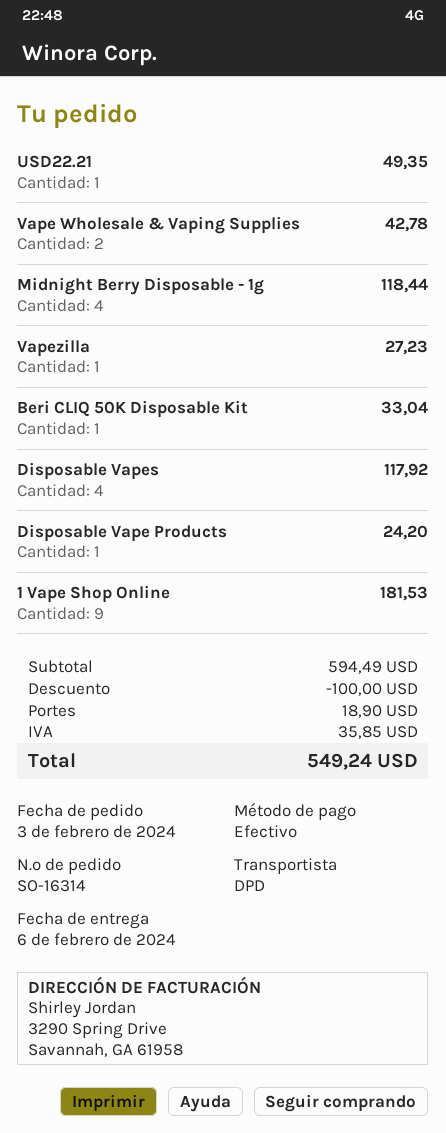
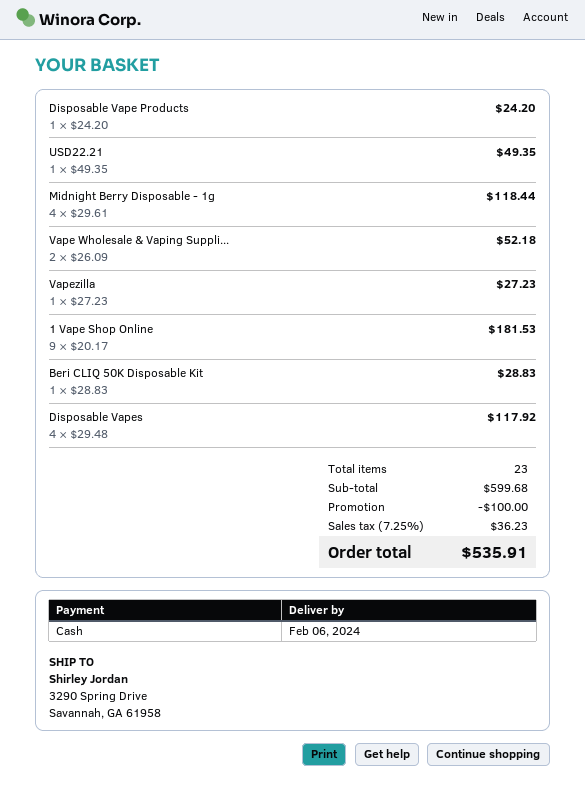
Vape Wholesale & Vaping Supplies: 2 for 42.78 -> 2 for 52.18
Beri CLIQ 50K Disposable Kit: 1 for 33.04 -> 1 for 28.83
subtotal: 594.49 -> 599.68
shipping: 18.90 -> none
tax: 35.85 -> 36.23
total: 549.24 -> 535.91

